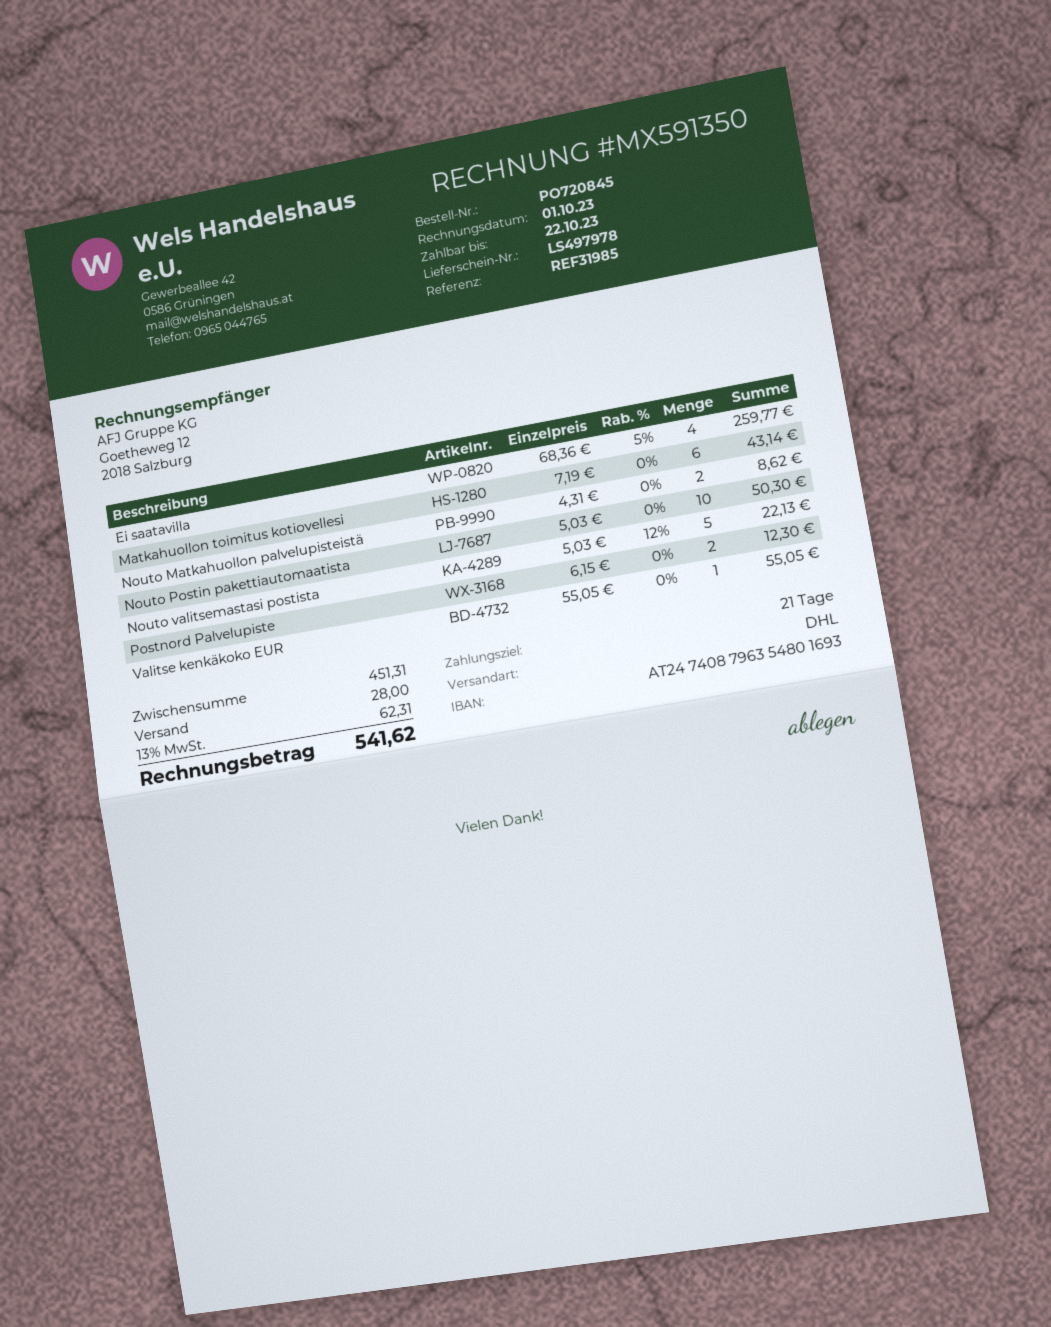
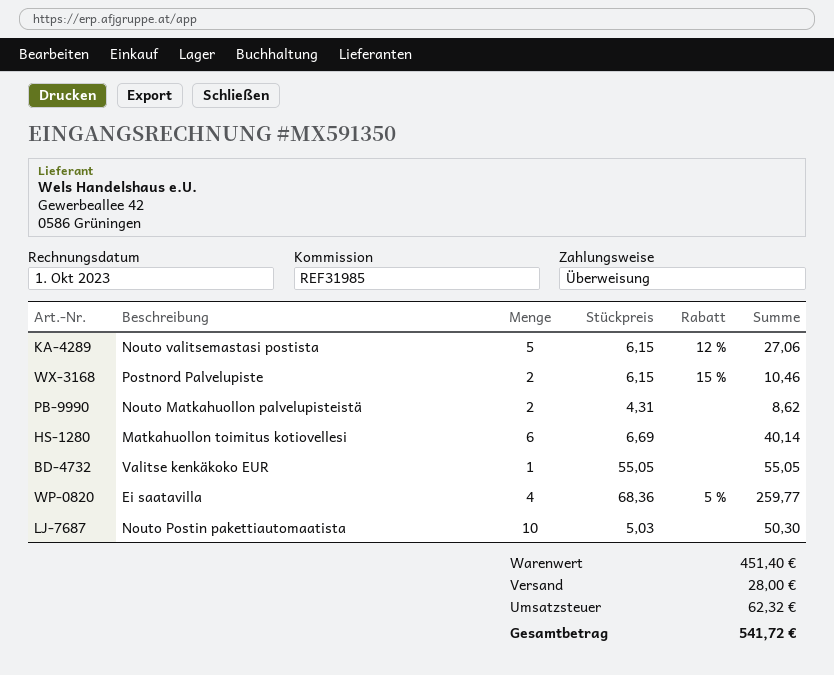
Matkahuollon toimitus kotiovellesi: 6 x 7.19 = 43.14 -> 6 x 6.69 = 40.14
Nouto valitsemastasi postista: 5 x 5.03 - 12% = 22.13 -> 5 x 6.15 - 12% = 27.06
Postnord Palvelupiste: 2 x 6.15 = 12.30 -> 2 x 6.15 - 15% = 10.46
subtotal: 451.31 -> 451.40
tax: 62.31 -> 62.32
total: 541.62 -> 541.72

